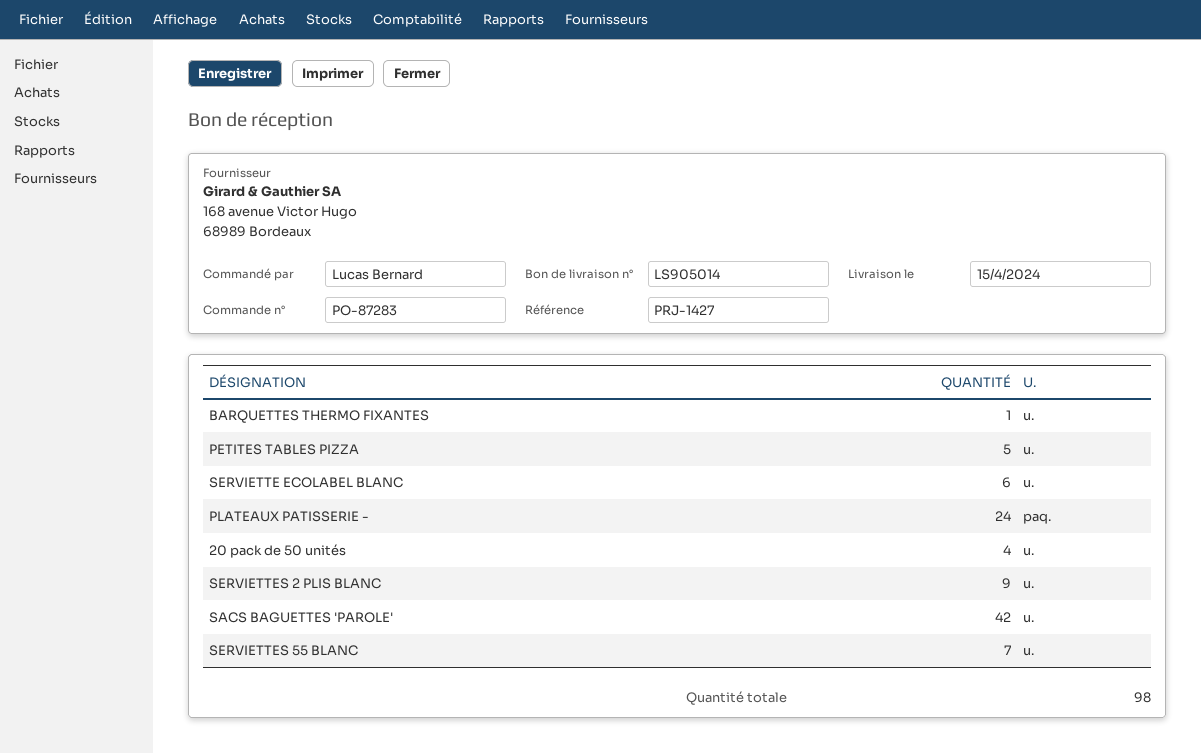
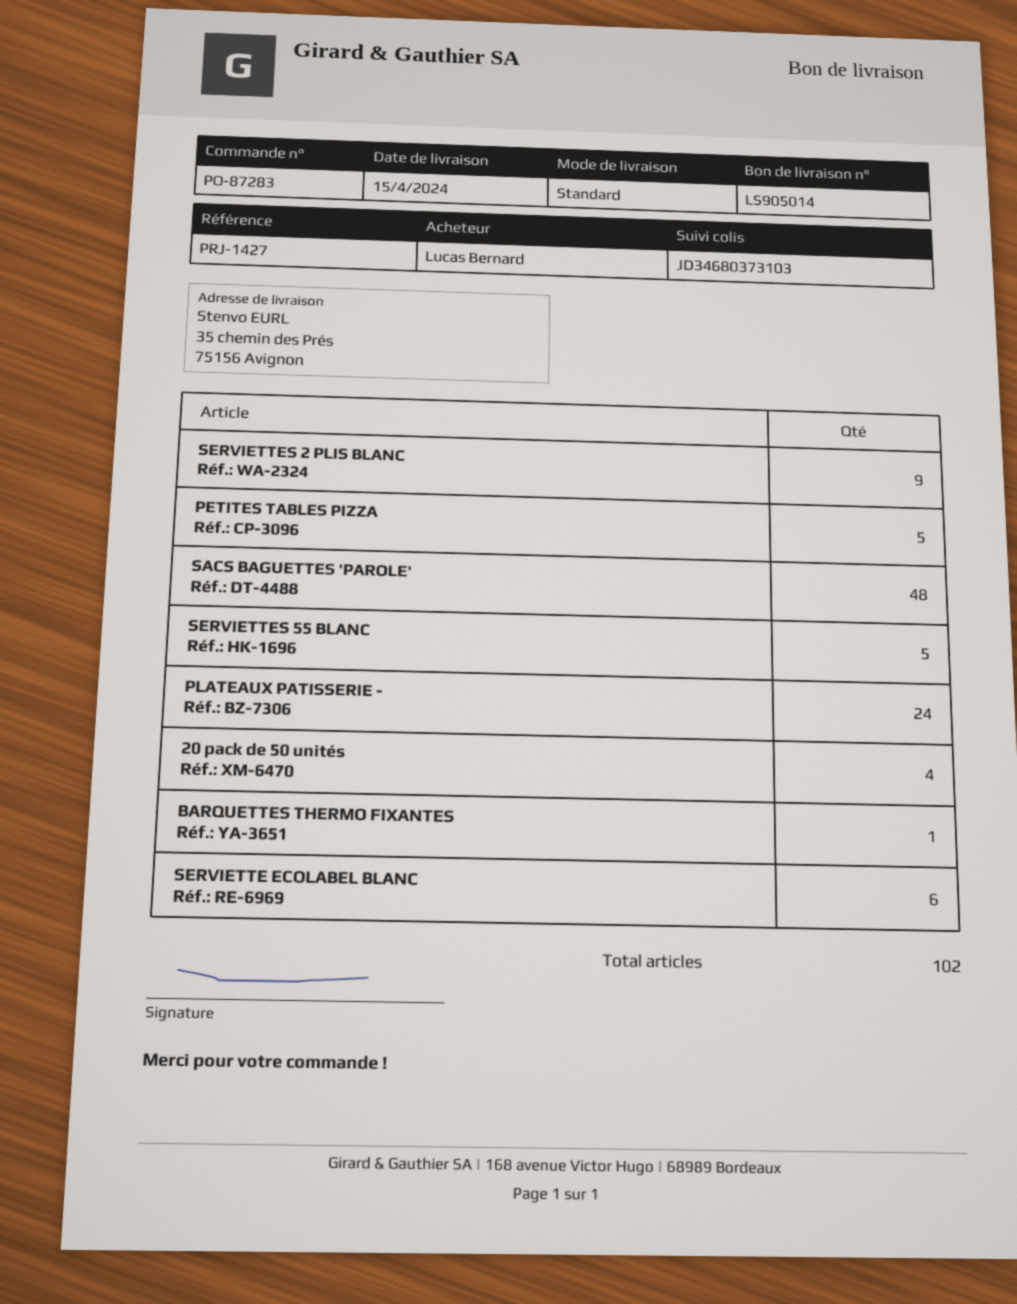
SACS BAGUETTES 'PAROLE': 42 -> 48
SERVIETTES 55 BLANC: 7 -> 5
total quantity: 98 -> 102

